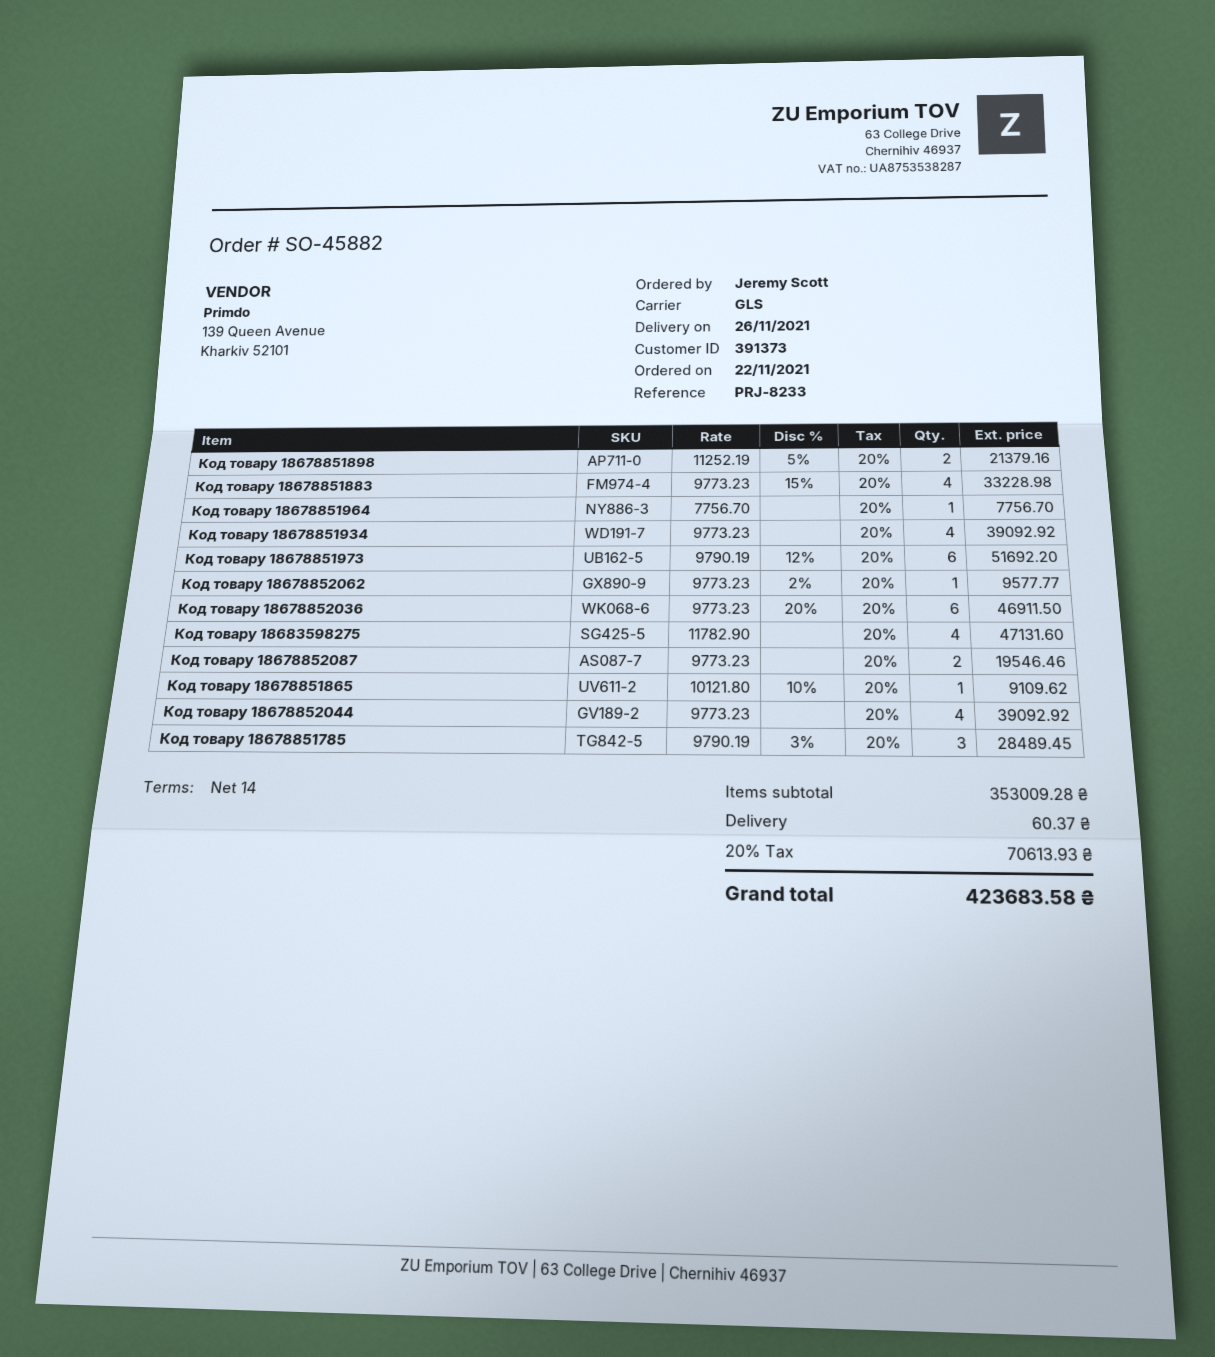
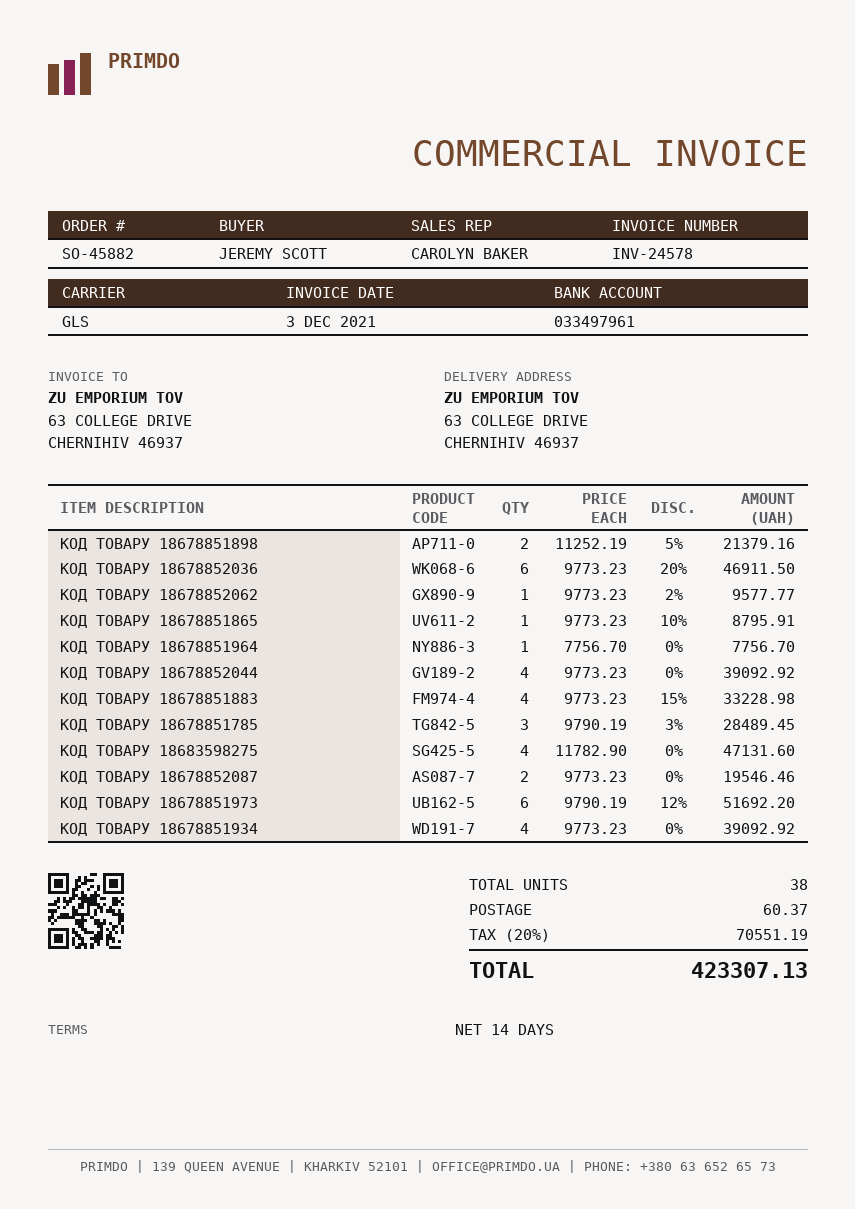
Код товару 18678851865: 1 x 10121.80 - 10% = 9109.62 -> 1 x 9773.23 - 10% = 8795.91
tax: 20% = 70613.93 -> 20% = 70551.19
total: 423683.58 -> 423307.13

